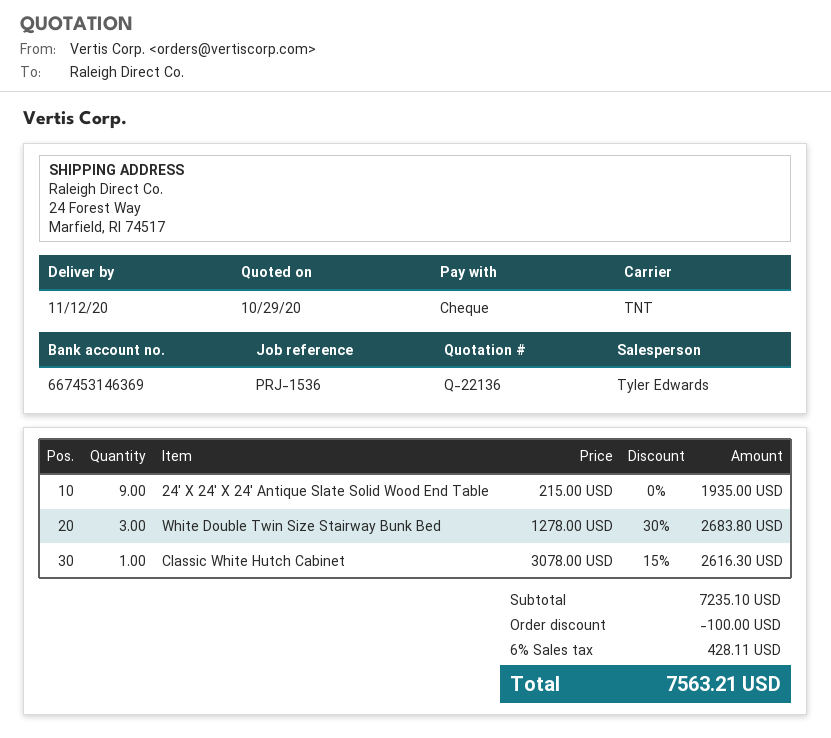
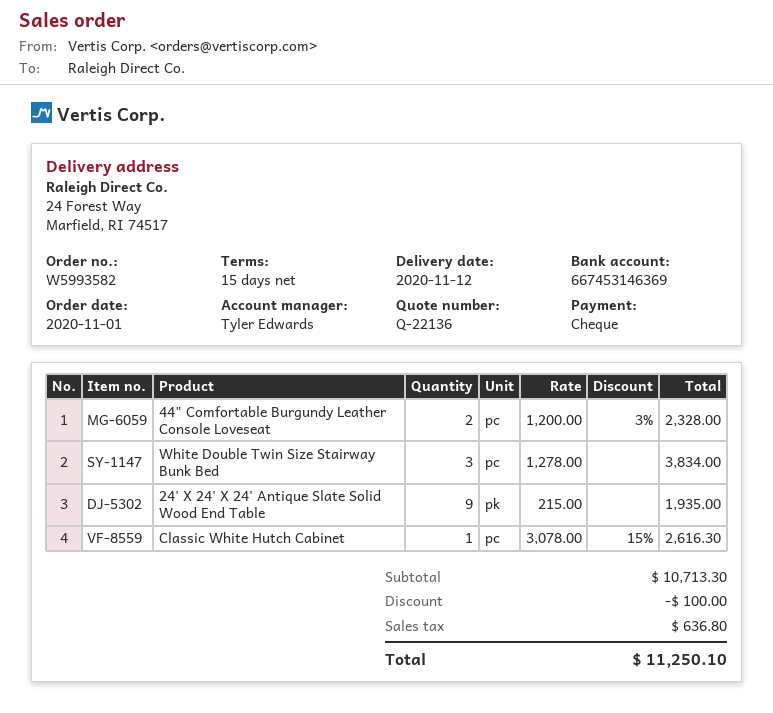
White Double Twin Size Stairway Bunk Bed: 3 x 1278.00 - 30% = 2683.80 -> 3 x 1278.00 = 3834.00
44" Comfortable Burgundy Leather Console Loveseat: none -> 2 x 1200.00 - 3% = 2328.00
subtotal: 7235.10 -> 10713.30
tax: 428.11 -> 636.80
total: 7563.21 -> 11250.10

